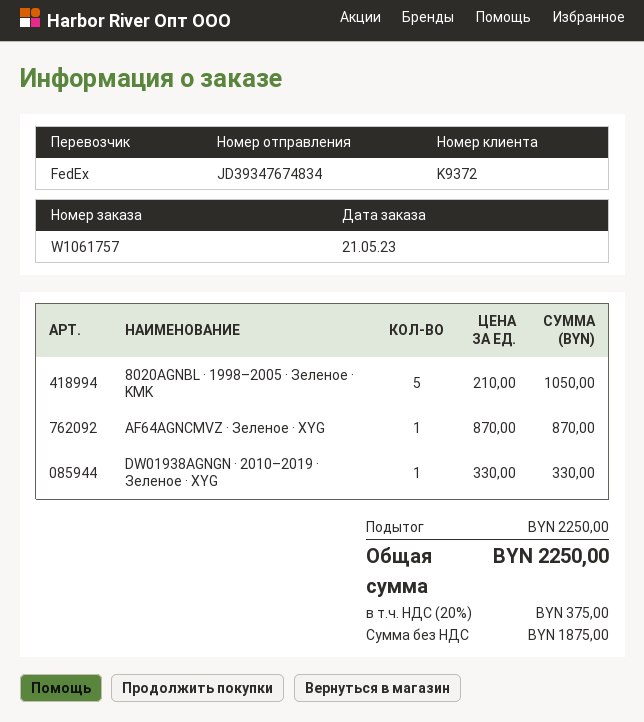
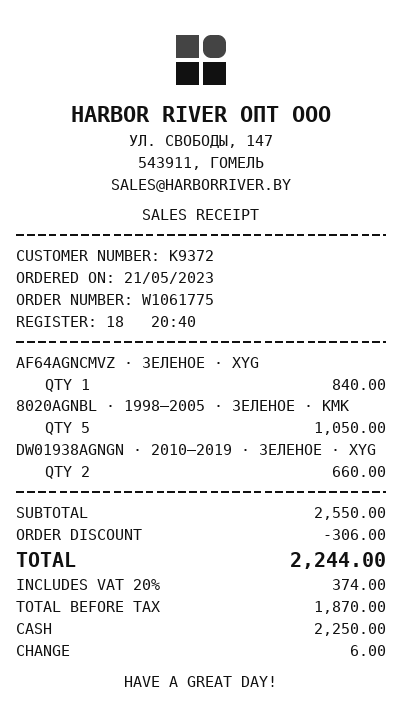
order number: W1061757 -> W1061775
AF64AGNCMVZ · Зеленое · XYG: 1 for 870.00 -> 1 for 840.00
DW01938AGNGN · 2010–2019 · Зеленое · XYG: 1 for 330.00 -> 2 for 660.00
subtotal: 2250.00 -> 2550.00
discount: none -> 306.00
net: 1875.00 -> 1870.00
tax: 20% = 375.00 -> 20% = 374.00
total: 2250.00 -> 2244.00

